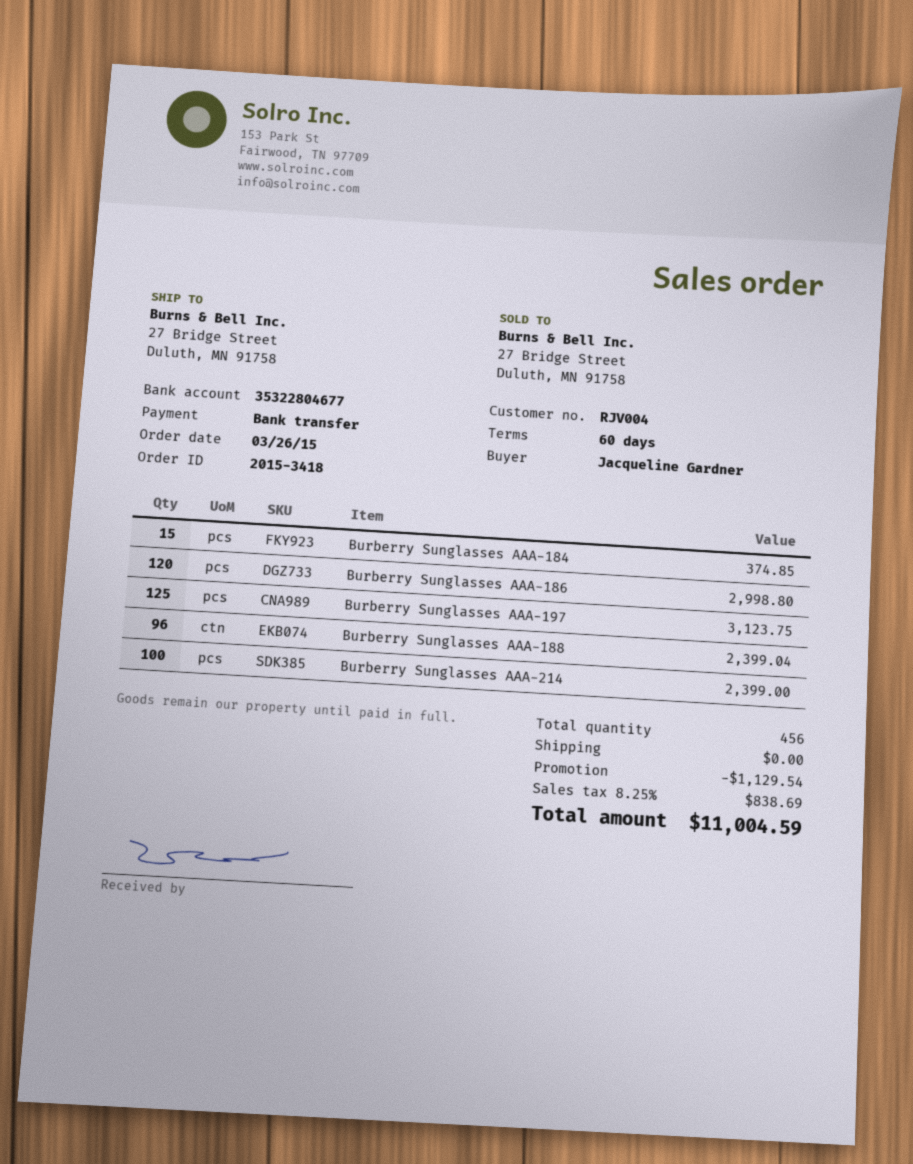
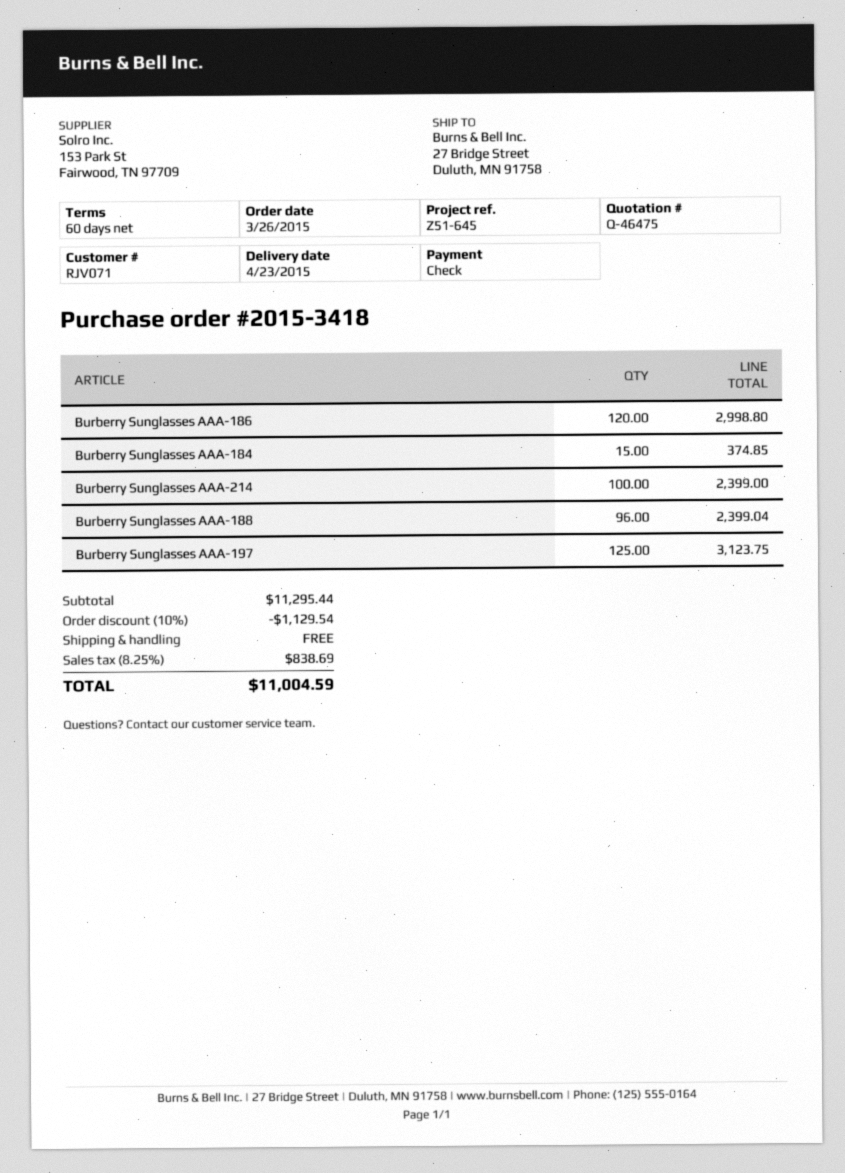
customer number: RJV004 -> RJV071
payment method: bank transfer -> cheque

